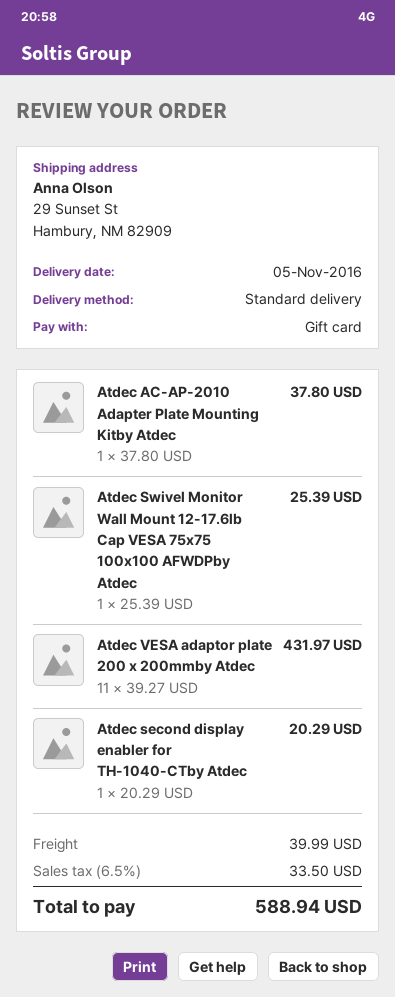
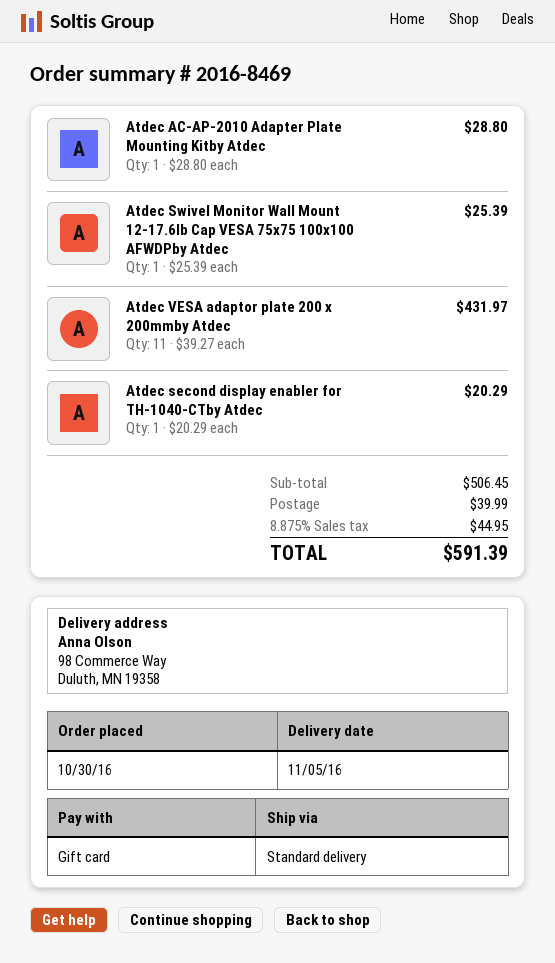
ship to: 29 Sunset St, Hambury, NM 82909 -> 98 Commerce Way, Duluth, MN 19358
Atdec AC-AP-2010 Adapter Plate Mounting Kitby Atdec: 1 x 37.80 = 37.80 -> 1 x 28.80 = 28.80
tax: 6.5% = 33.50 -> 8.875% = 44.95
total: 588.94 -> 591.39

